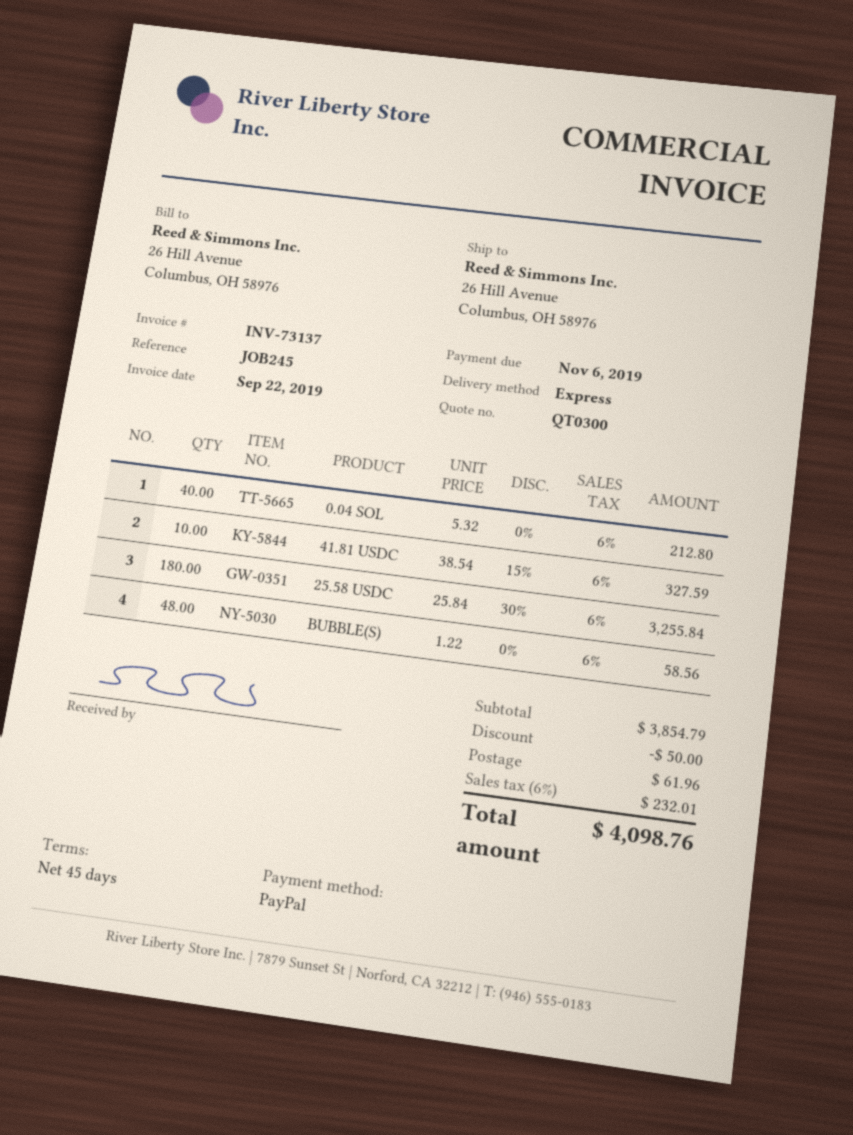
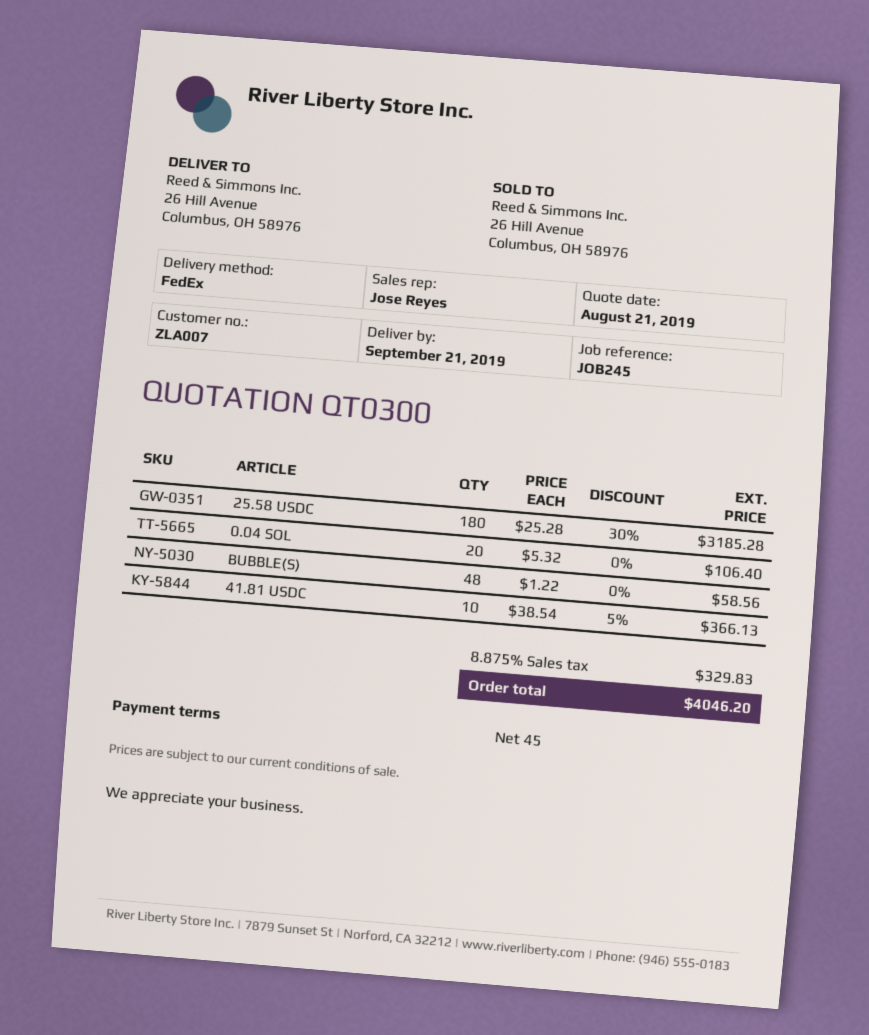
shipping method: express -> FedEx
0.04 SOL: 40 x 5.32 = 212.80 -> 20 x 5.32 = 106.40
41.81 USDC: 10 x 38.54 - 15% = 327.59 -> 10 x 38.54 - 5% = 366.13
25.58 USDC: 180 x 25.84 - 30% = 3255.84 -> 180 x 25.28 - 30% = 3185.28
discount: 50.00 -> none
shipping: 61.96 -> none
tax: 6% = 232.01 -> 8.875% = 329.83
total: 4098.76 -> 4046.20

